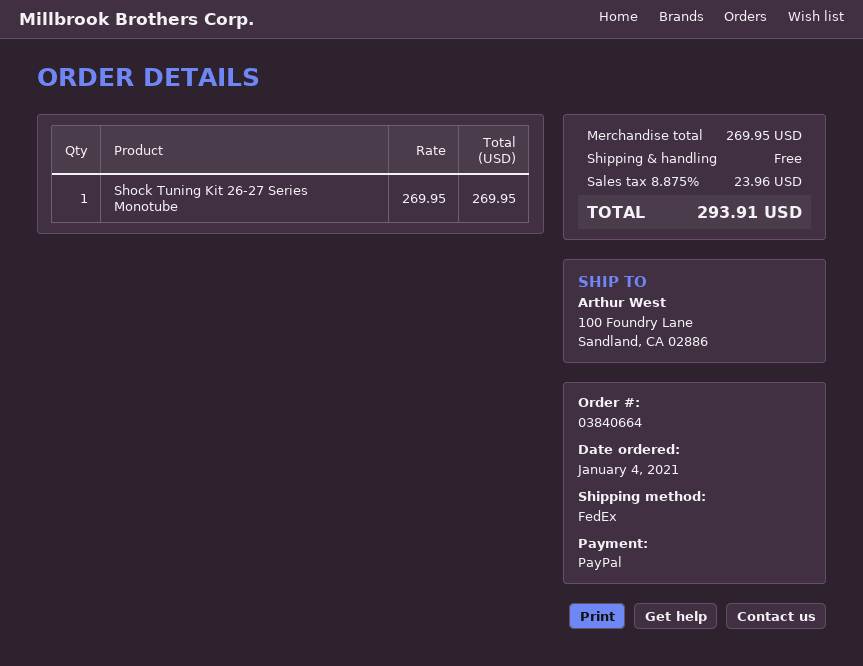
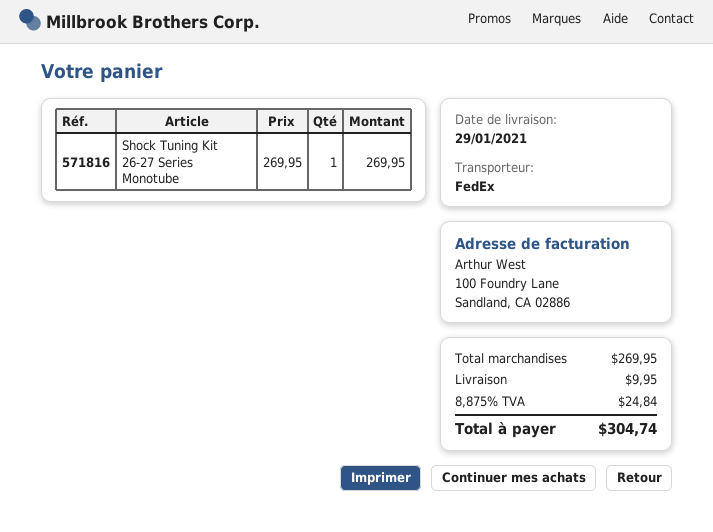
shipping: 0.00 -> 9.95
tax: 8.875% = 23.96 -> 8.875% = 24.84
total: 293.91 -> 304.74

